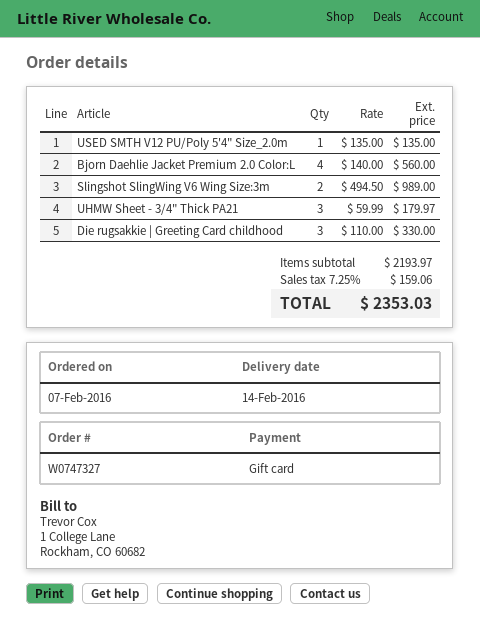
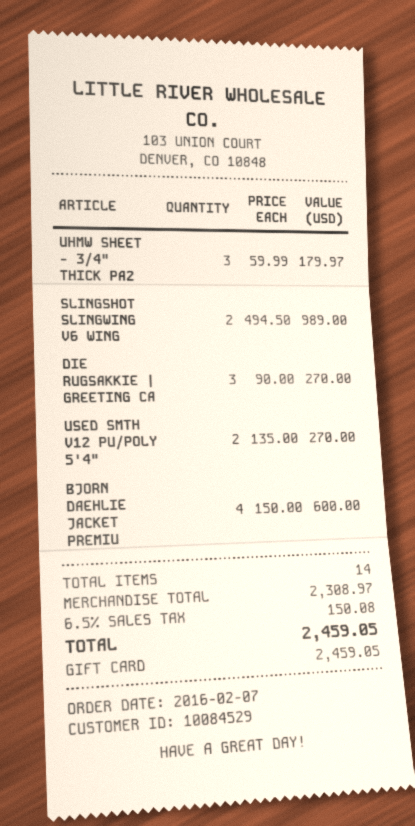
USED SMTH V12 PU/Poly 5'4" Size_2.0m: 1 x 135.00 = 135.00 -> 2 x 135.00 = 270.00
Bjorn Daehlie Jacket Premium 2.0 Color:L: 4 x 140.00 = 560.00 -> 4 x 150.00 = 600.00
Die rugsakkie | Greeting Card childhood: 3 x 110.00 = 330.00 -> 3 x 90.00 = 270.00
subtotal: 2193.97 -> 2308.97
tax: 7.25% = 159.06 -> 6.5% = 150.08
total: 2353.03 -> 2459.05

